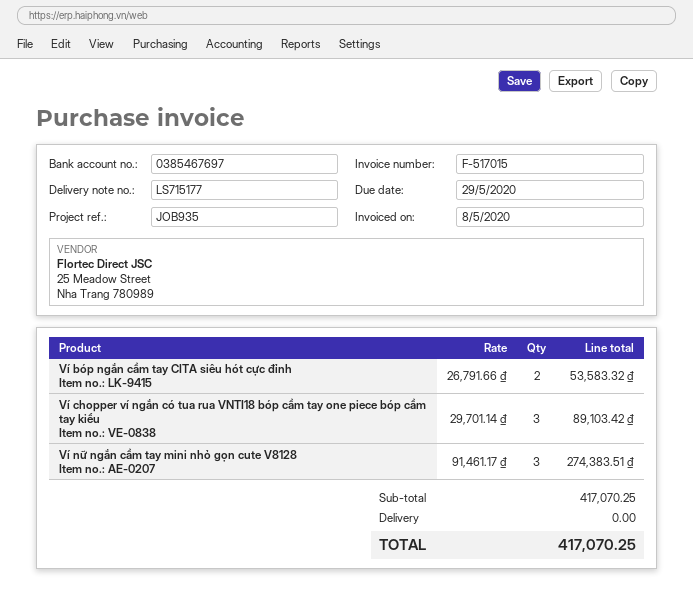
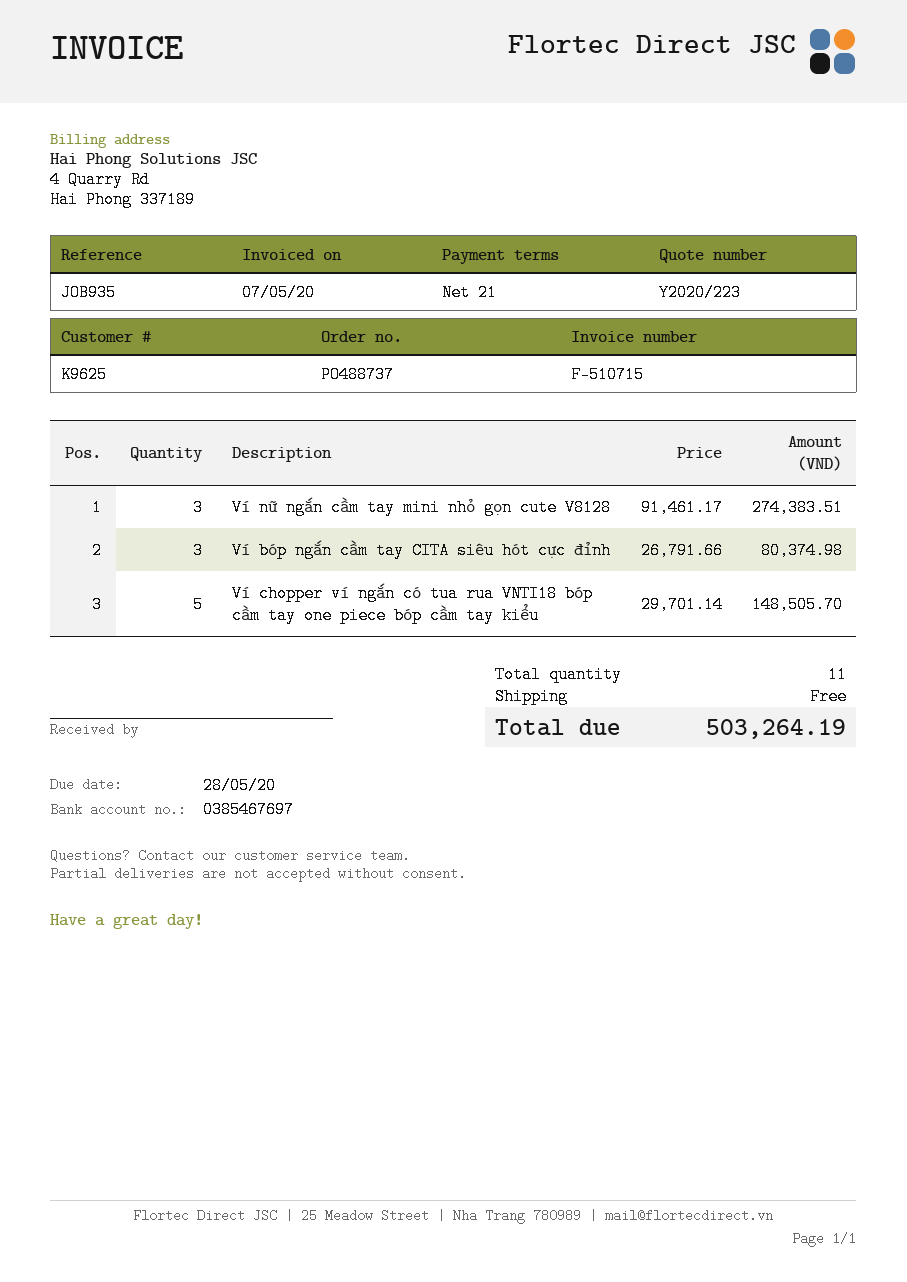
invoice number: F-517015 -> F-510715
invoice date: 2020-05-08 -> 2020-05-07
due date: 2020-05-29 -> 2020-05-28
Ví bóp ngắn cầm tay CITA siêu hót cực đỉnh: 2 x 26791.66 = 53583.32 -> 3 x 26791.66 = 80374.98
Ví chopper ví ngắn có tua rua VNTI18 bóp cầm tay one piece bóp cầm tay kiểu: 3 x 29701.14 = 89103.42 -> 5 x 29701.14 = 148505.70
total: 417070.25 -> 503264.19

